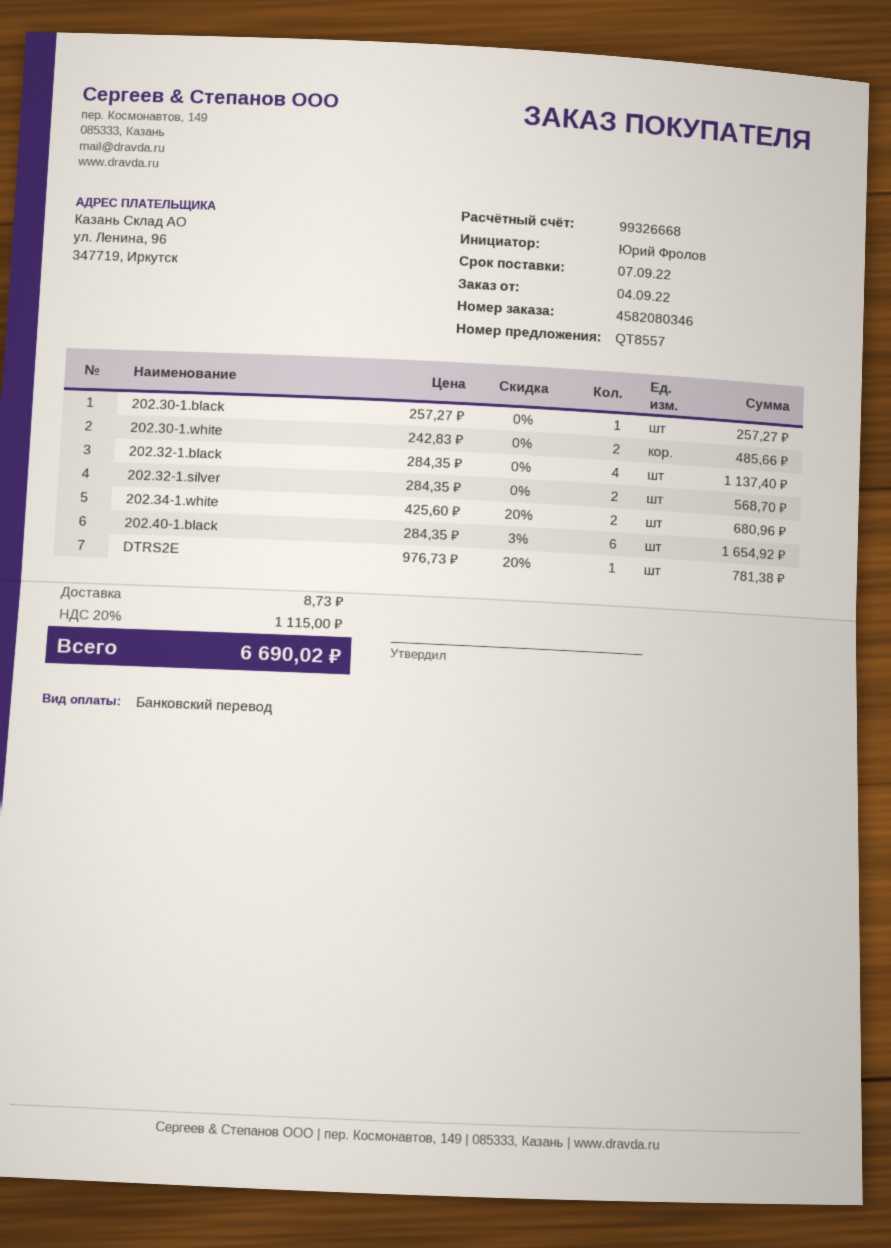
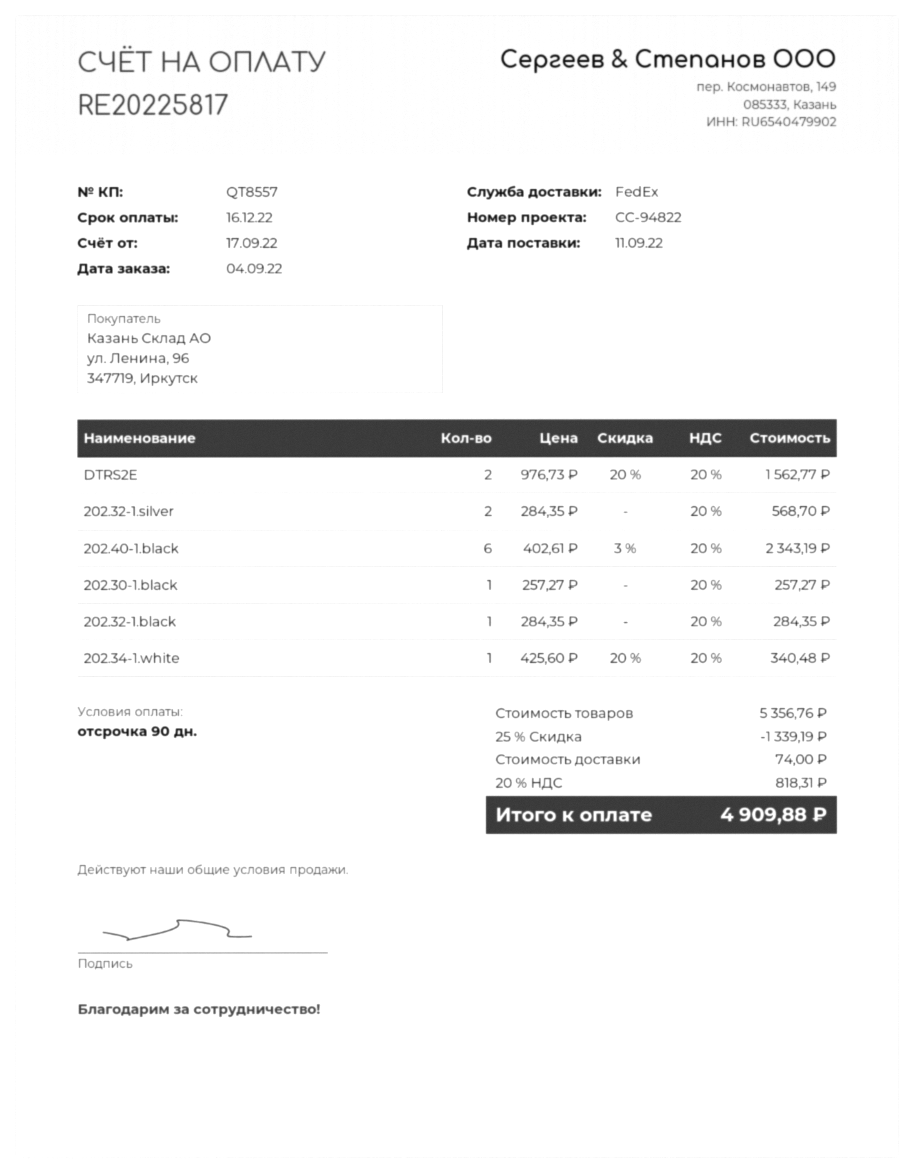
delivery date: 2022-09-07 -> 2022-09-11
202.30-1.white: 2 x 242.83 = 485.66 -> none
202.32-1.black: 4 x 284.35 = 1137.40 -> 1 x 284.35 = 284.35
202.34-1.white: 2 x 425.60 - 20% = 680.96 -> 1 x 425.60 - 20% = 340.48
202.40-1.black: 6 x 284.35 - 3% = 1654.92 -> 6 x 402.61 - 3% = 2343.19
DTRS2E: 1 x 976.73 - 20% = 781.38 -> 2 x 976.73 - 20% = 1562.77
discount: none -> 25% = 1339.19
shipping: 8.73 -> 74.00
tax: 20% = 1115.00 -> 20% = 818.31
total: 6690.02 -> 4909.88

